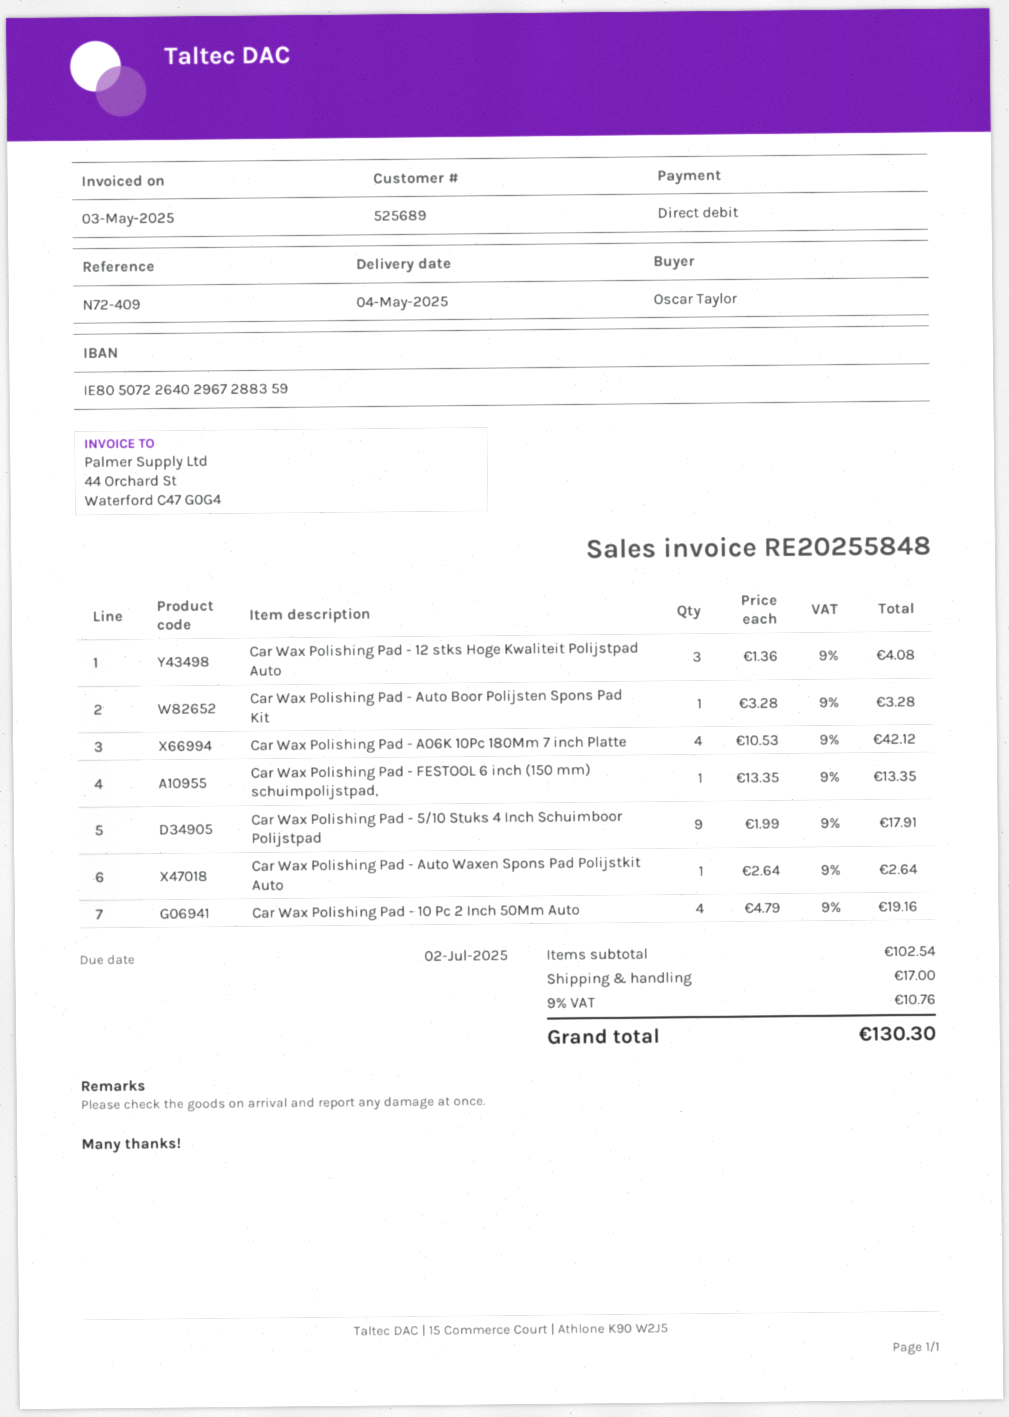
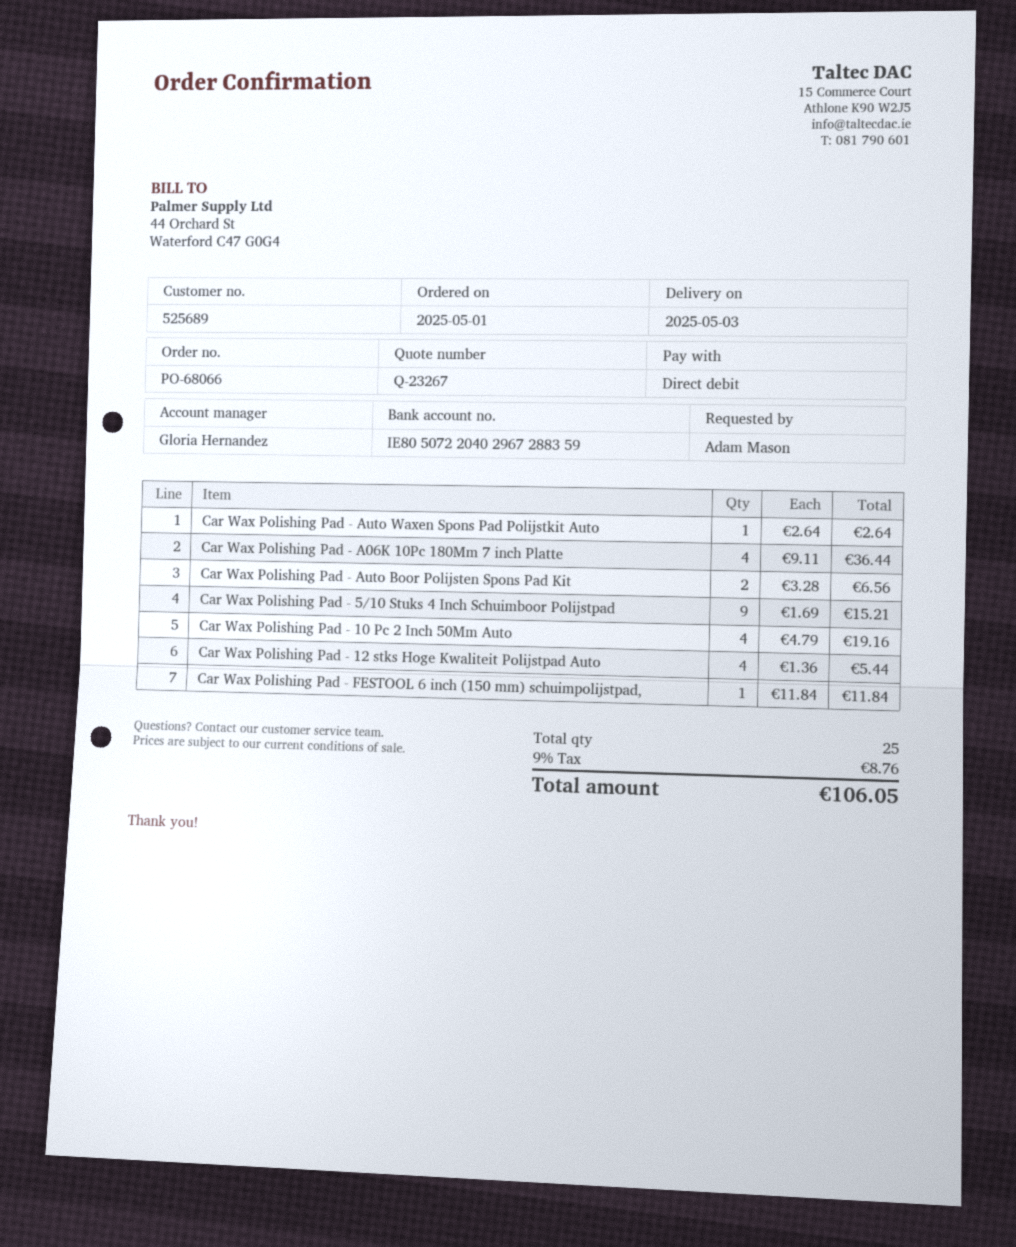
delivery date: 2025-05-04 -> 2025-05-03
ordered by: Oscar Taylor -> Adam Mason
bank account: IE80507226402967288359 -> IE80507220402967288359
Car Wax Polishing Pad - 12 stks Hoge Kwaliteit Polijstpad Auto: 3 x 1.36 = 4.08 -> 4 x 1.36 = 5.44
Car Wax Polishing Pad - Auto Boor Polijsten Spons Pad Kit: 1 x 3.28 = 3.28 -> 2 x 3.28 = 6.56
Car Wax Polishing Pad - A06K 10Pc 180Mm 7 inch Platte: 4 x 10.53 = 42.12 -> 4 x 9.11 = 36.44
Car Wax Polishing Pad - FESTOOL 6 inch (150 mm) schuimpolijstpad,: 1 x 13.35 = 13.35 -> 1 x 11.84 = 11.84
Car Wax Polishing Pad - 5/10 Stuks 4 Inch Schuimboor Polijstpad: 9 x 1.99 = 17.91 -> 9 x 1.69 = 15.21
shipping: 17.00 -> none
tax: 9% = 10.76 -> 9% = 8.76
total: 130.30 -> 106.05

